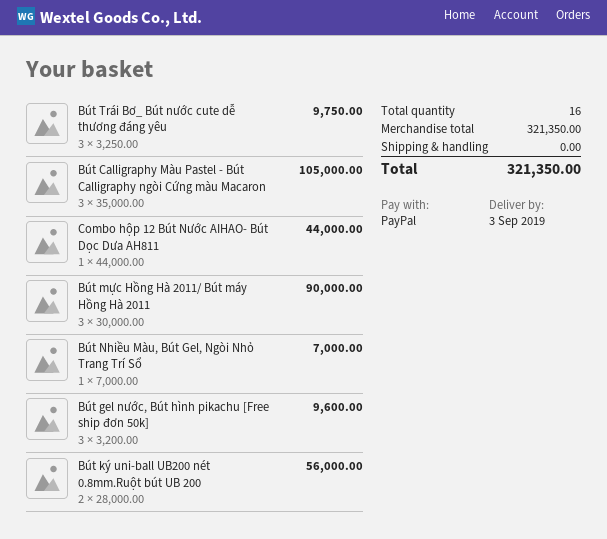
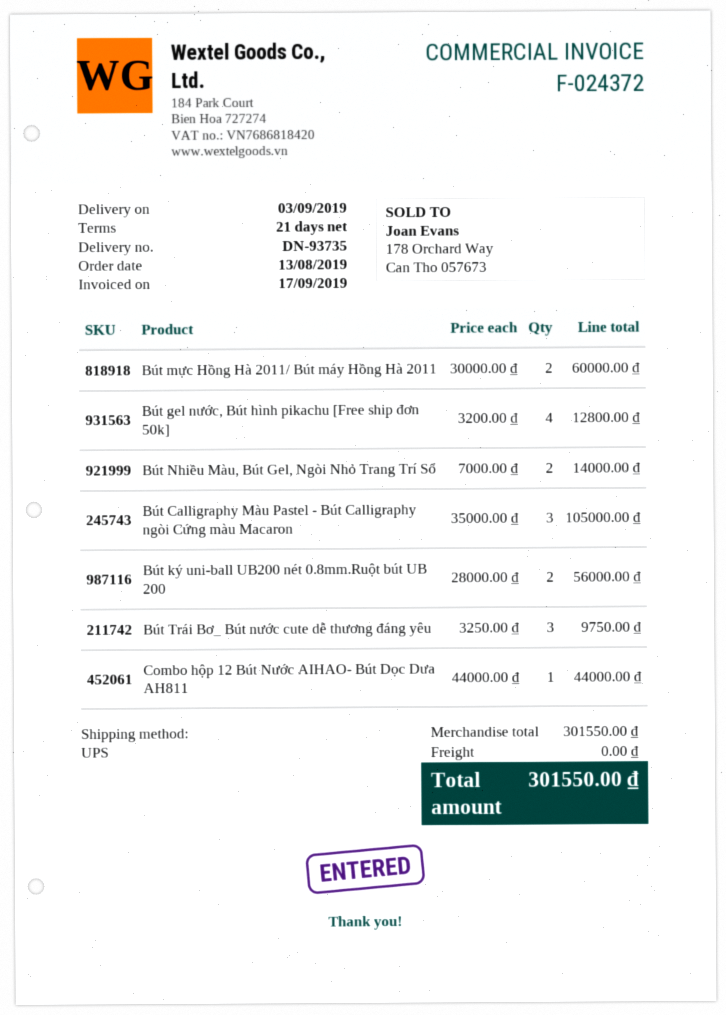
Bút mực Hồng Hà 2011/ Bút máy Hồng Hà 2011: 3 x 30000.00 = 90000.00 -> 2 x 30000.00 = 60000.00
Bút Nhiều Màu, Bút Gel, Ngòi Nhỏ Trang Trí Sổ: 1 x 7000.00 = 7000.00 -> 2 x 7000.00 = 14000.00
Bút gel nước, Bút hình pikachu [Free ship đơn 50k]: 3 x 3200.00 = 9600.00 -> 4 x 3200.00 = 12800.00
subtotal: 321350.00 -> 301550.00
total: 321350.00 -> 301550.00

